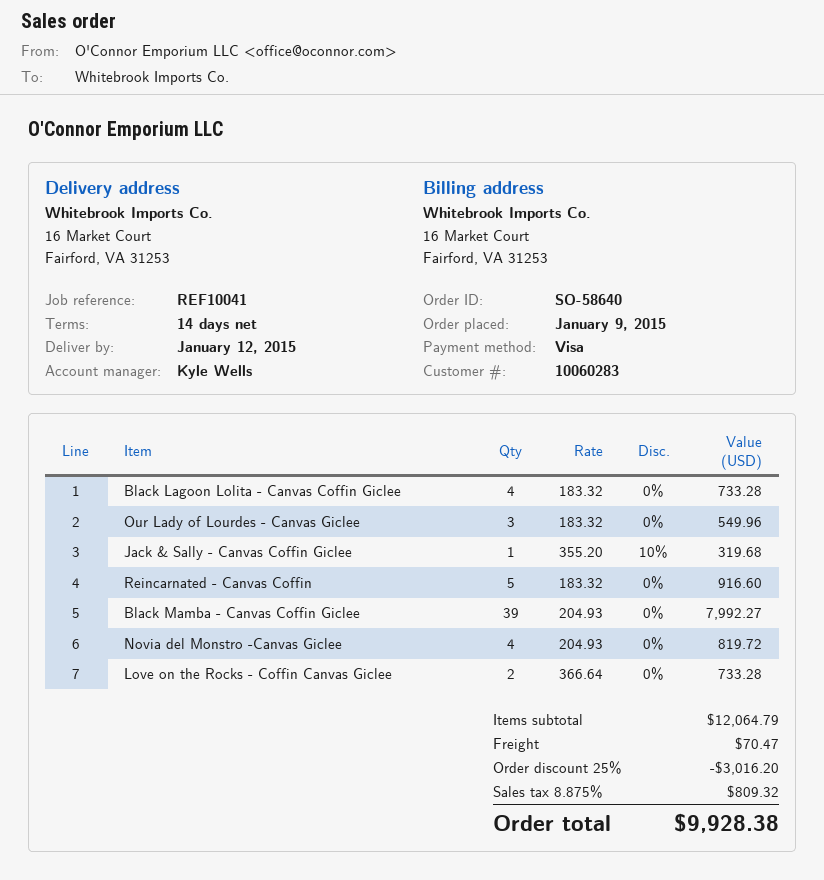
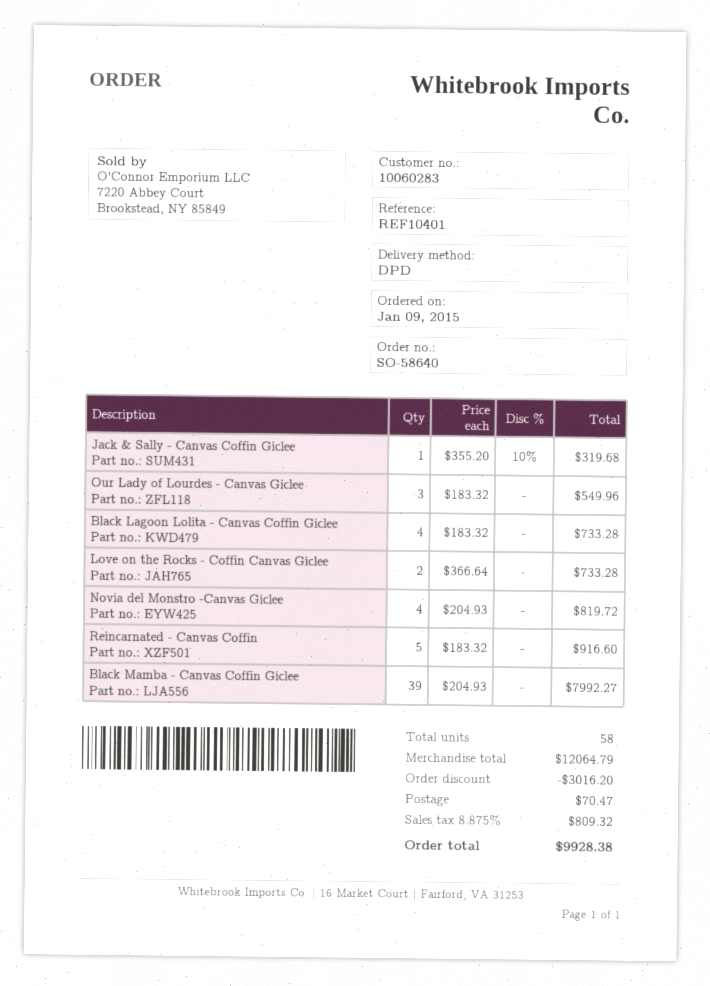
reference: REF10041 -> REF10401

